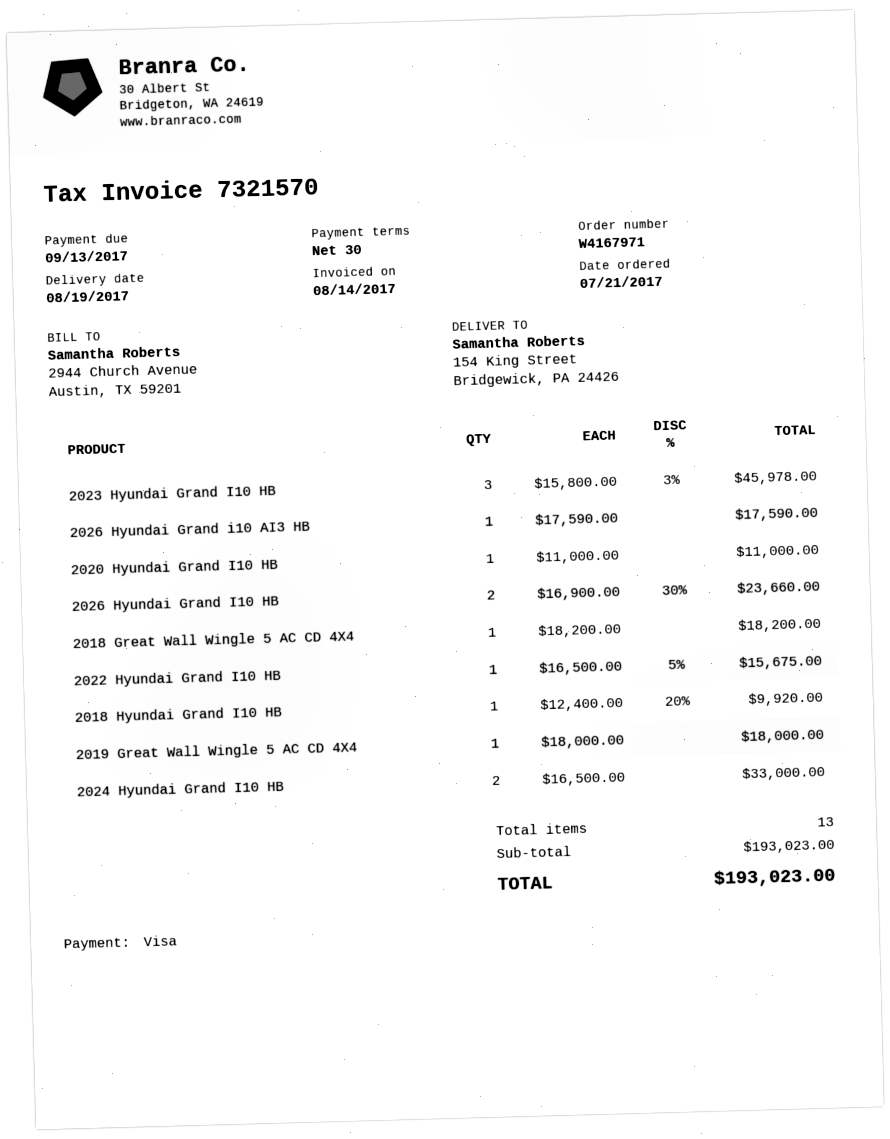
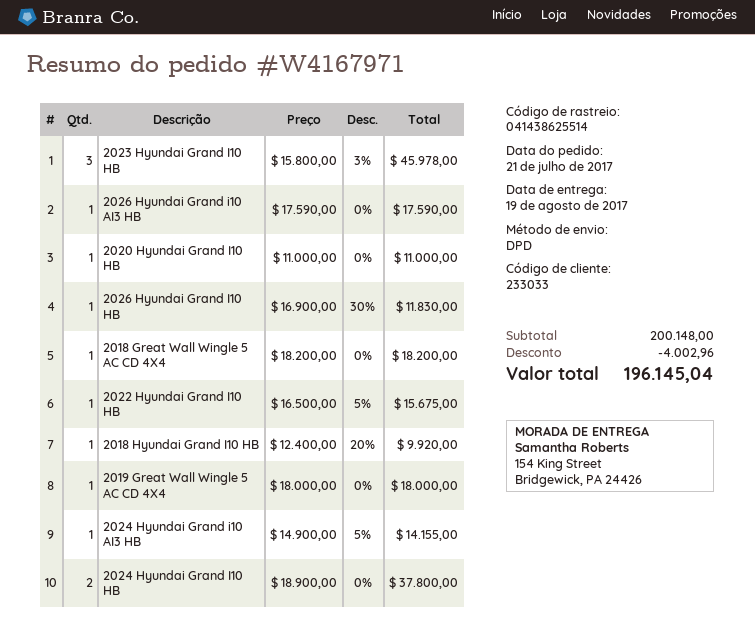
2026 Hyundai Grand I10 HB: 2 x 16900.00 - 30% = 23660.00 -> 1 x 16900.00 - 30% = 11830.00
2024 Hyundai Grand I10 HB: 2 x 16500.00 = 33000.00 -> 2 x 18900.00 = 37800.00
2024 Hyundai Grand i10 AI3 HB: none -> 1 x 14900.00 - 5% = 14155.00
subtotal: 193023.00 -> 200148.00
discount: none -> 4002.96
total: 193023.00 -> 196145.04

